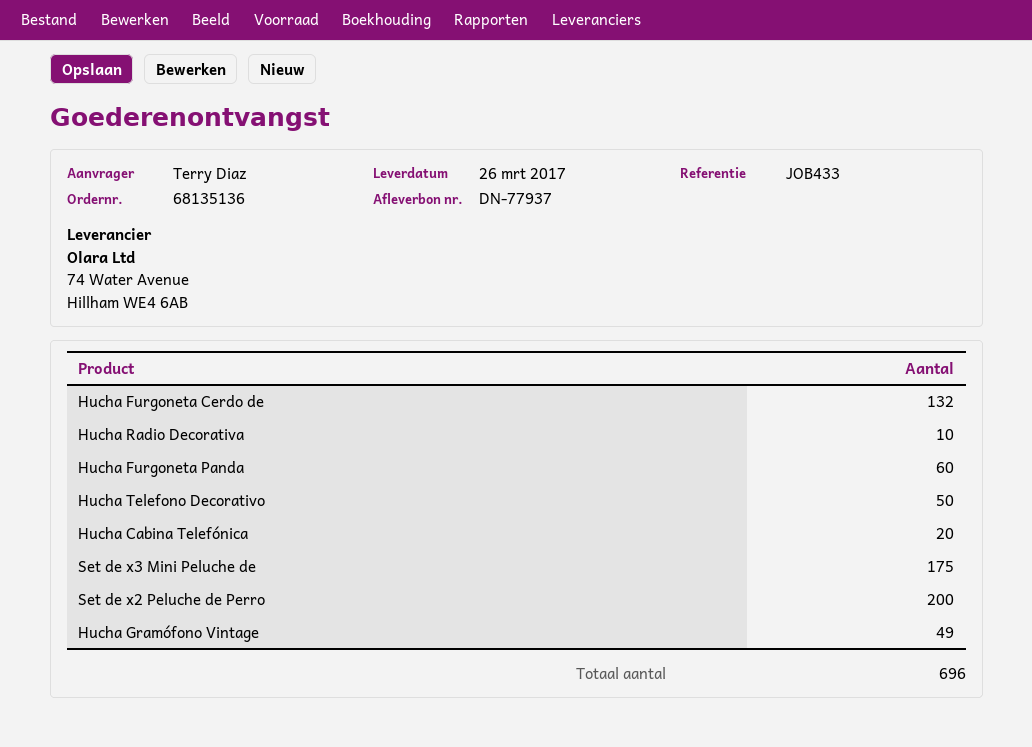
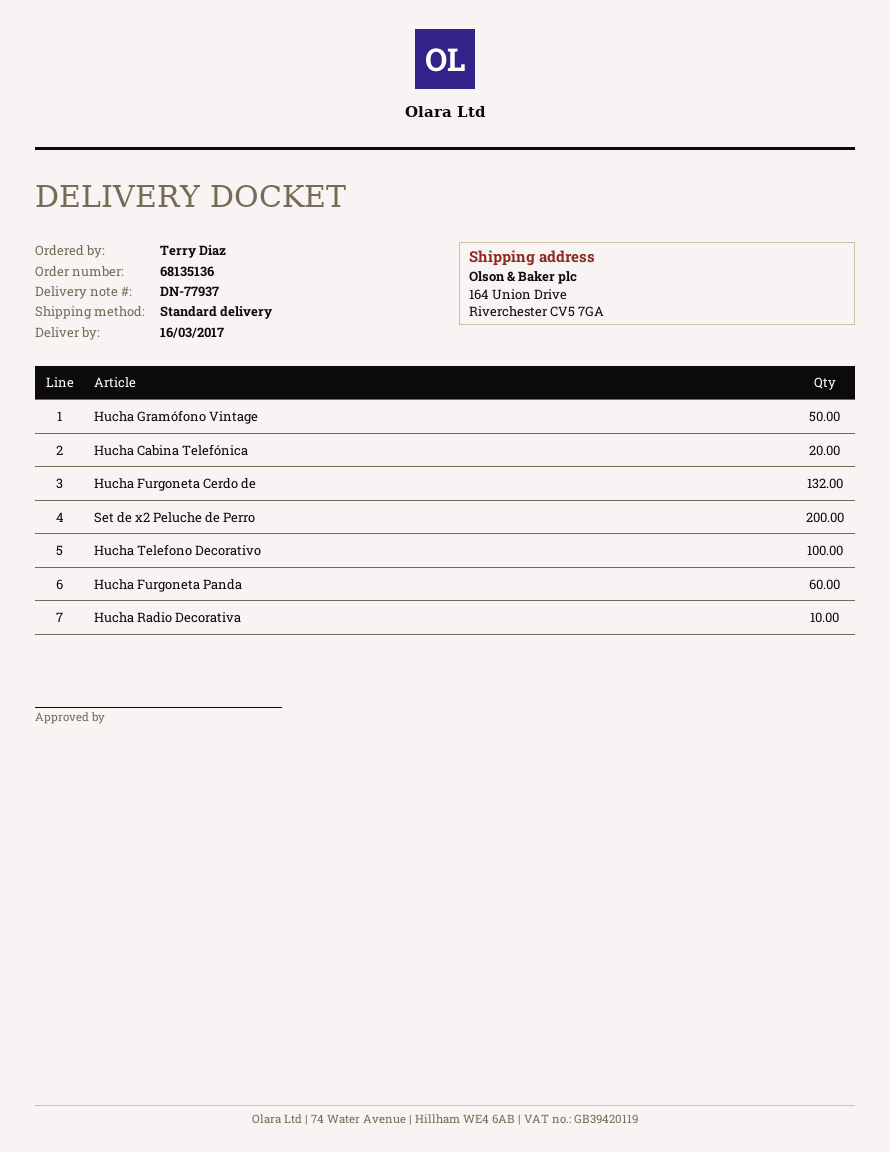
delivery date: 2017-03-26 -> 2017-03-16
Hucha Telefono Decorativo: 50 -> 100
Set de x3 Mini Peluche de: 175 -> none
Hucha Gramófono Vintage: 49 -> 50

